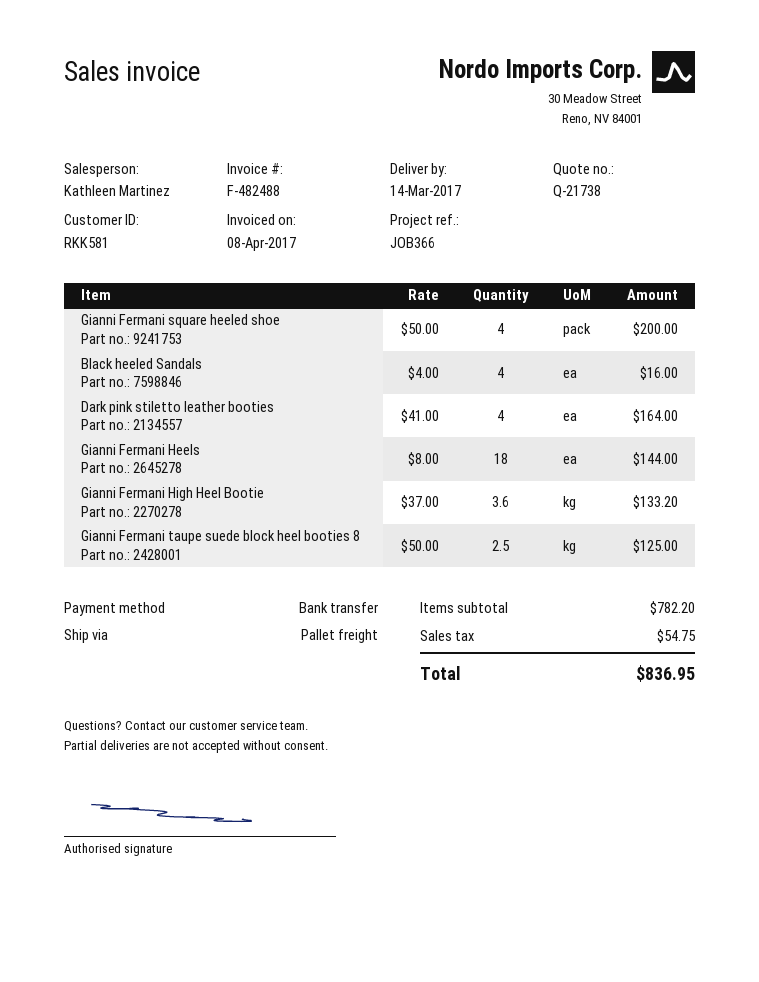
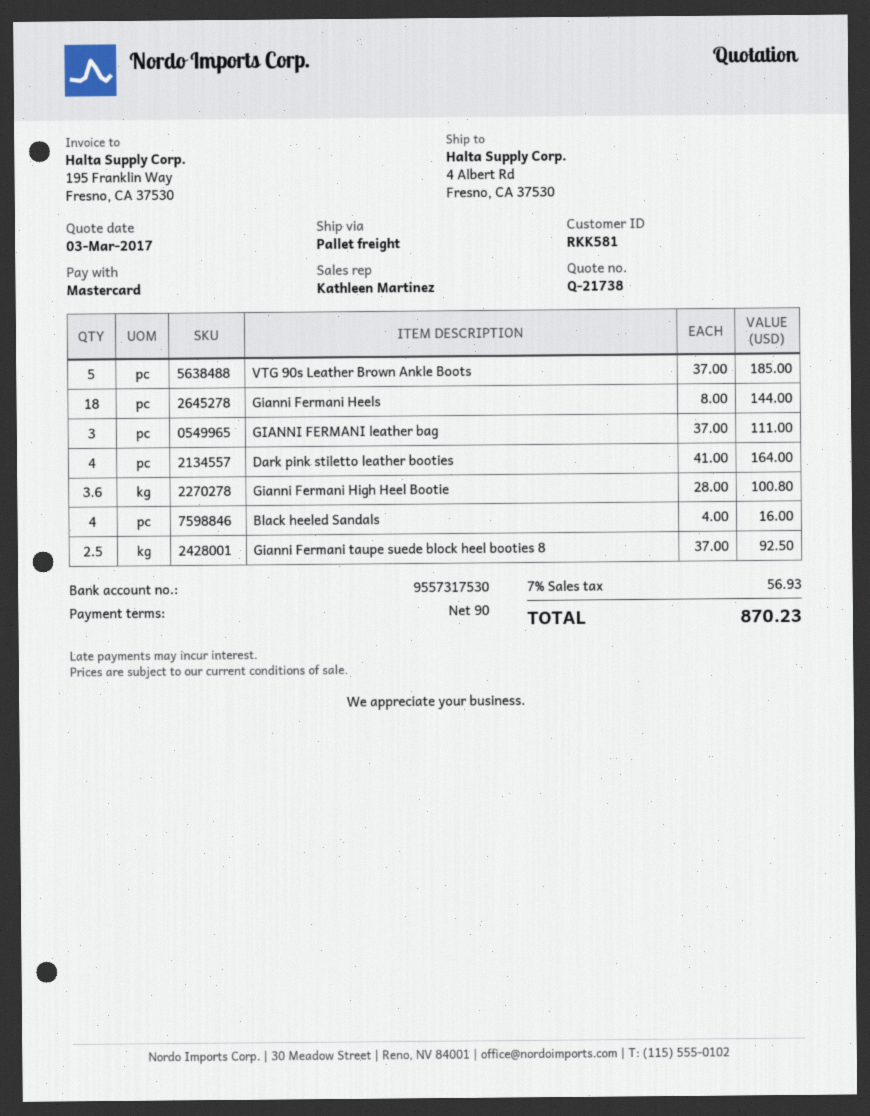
payment method: bank transfer -> Mastercard
Gianni Fermani square heeled shoe: 4 x 50.00 = 200.00 -> none
Gianni Fermani High Heel Bootie: 3.6 x 37.00 = 133.20 -> 3.6 x 28.00 = 100.80
Gianni Fermani taupe suede block heel booties 8: 2.5 x 50.00 = 125.00 -> 2.5 x 37.00 = 92.50
VTG 90s Leather Brown Ankle Boots: none -> 5 x 37.00 = 185.00
GIANNI FERMANI leather bag: none -> 3 x 37.00 = 111.00
tax: 54.75 -> 56.93
total: 836.95 -> 870.23

